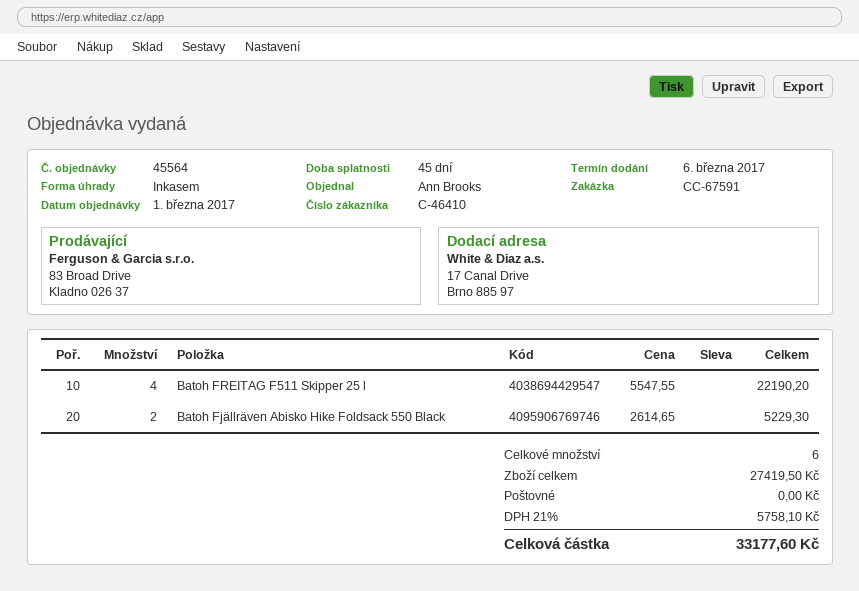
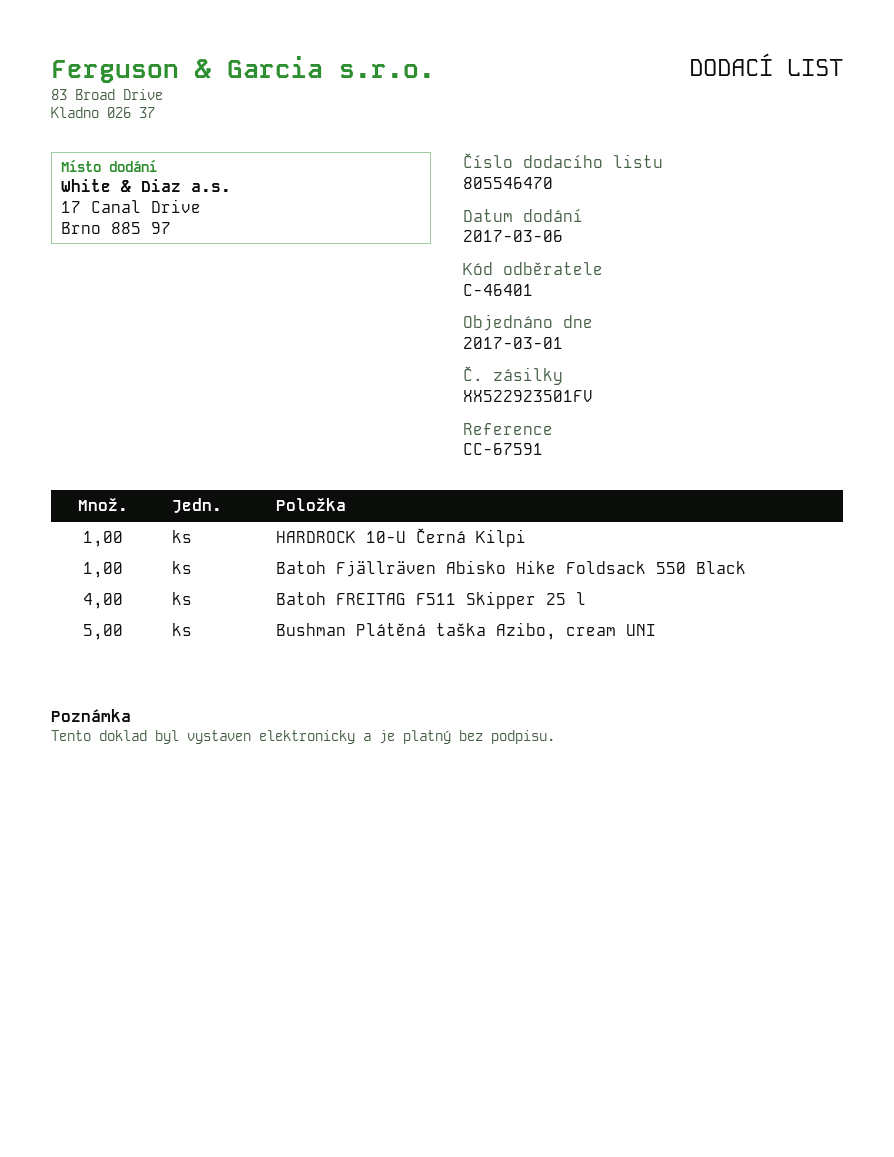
customer number: C-46410 -> C-46401
Batoh Fjällräven Abisko Hike Foldsack 550 Black: 2 -> 1
HARDROCK 10-U Černá Kilpi: none -> 1
Bushman Plátěná taška Azibo, cream UNI: none -> 5

